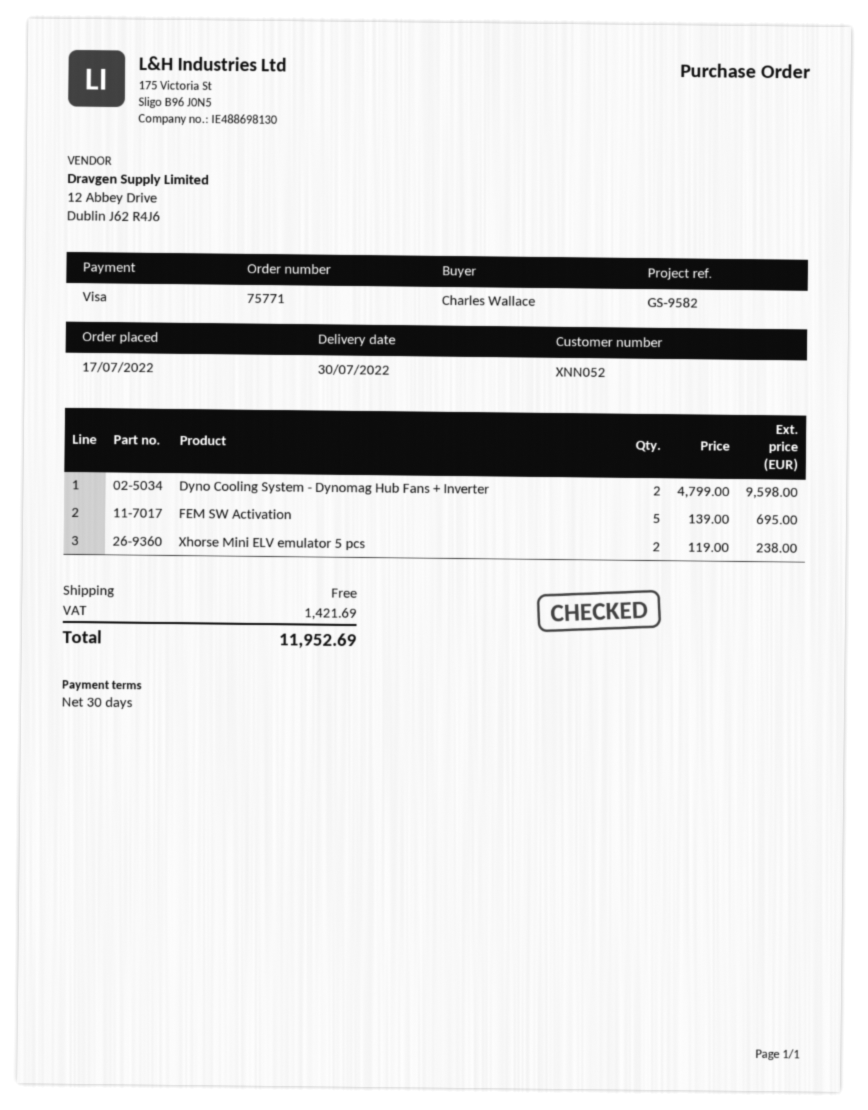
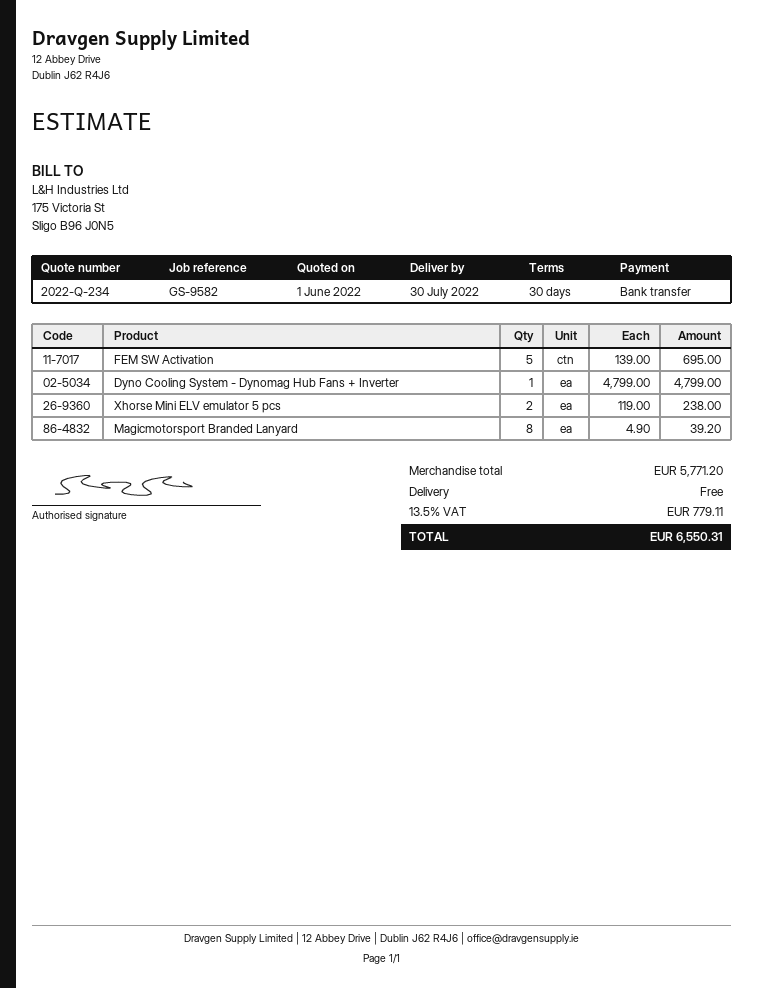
payment method: Visa -> bank transfer
Dyno Cooling System - Dynomag Hub Fans + Inverter: 2 x 4799.00 = 9598.00 -> 1 x 4799.00 = 4799.00
Magicmotorsport Branded Lanyard: none -> 8 x 4.90 = 39.20
tax: 1421.69 -> 779.11
total: 11952.69 -> 6550.31

